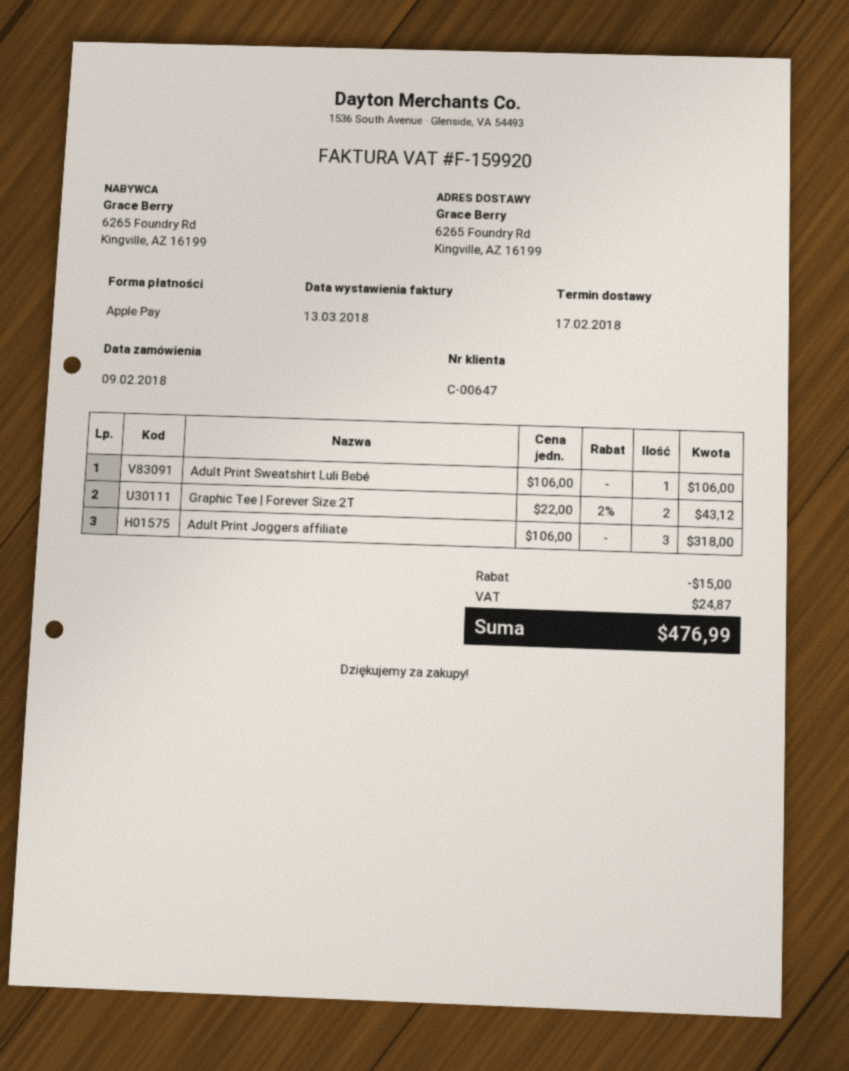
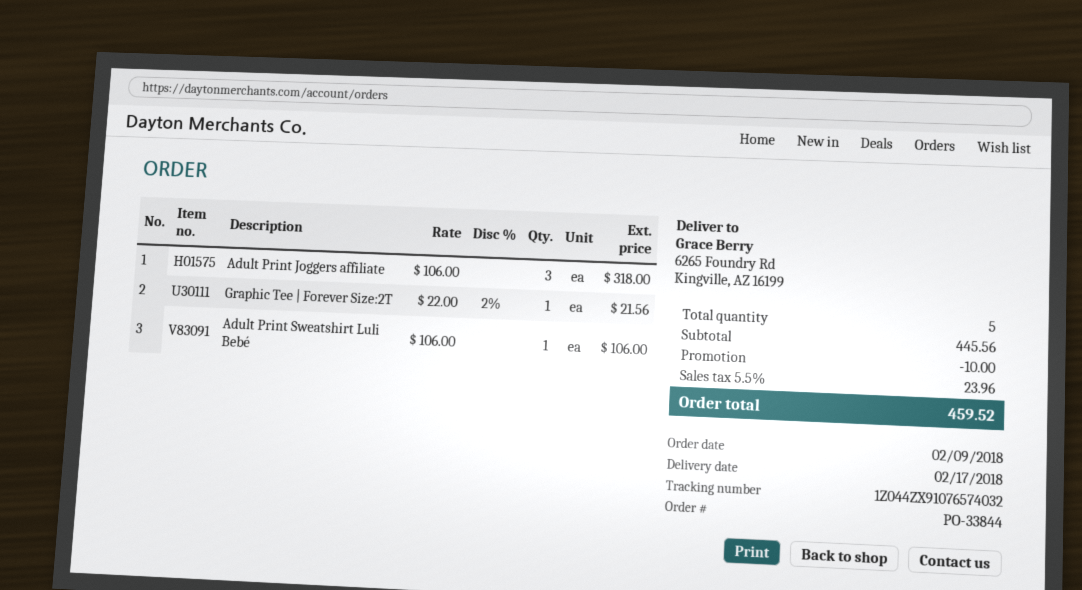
Graphic Tee | Forever Size:2T: 2 x 22.00 - 2% = 43.12 -> 1 x 22.00 - 2% = 21.56
discount: 15.00 -> 10.00
tax: 24.87 -> 23.96
total: 476.99 -> 459.52

